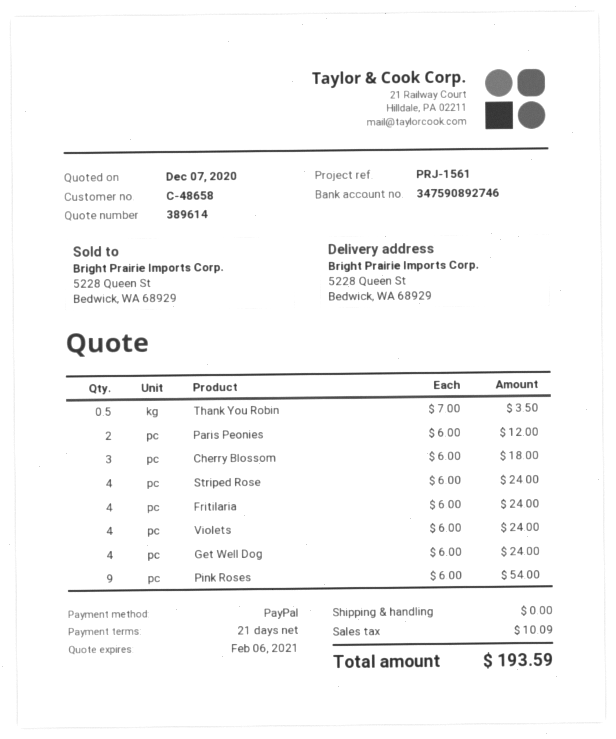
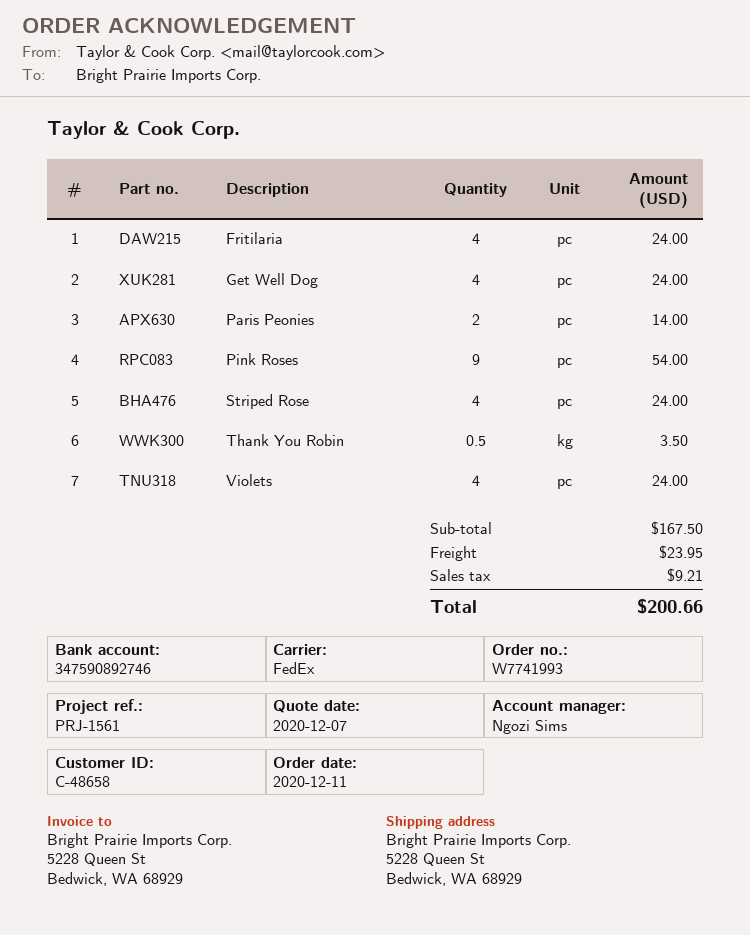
Paris Peonies: 2 for 12.00 -> 2 for 14.00
Cherry Blossom: 3 for 18.00 -> none
shipping: 0.00 -> 23.95
tax: 10.09 -> 9.21
total: 193.59 -> 200.66

